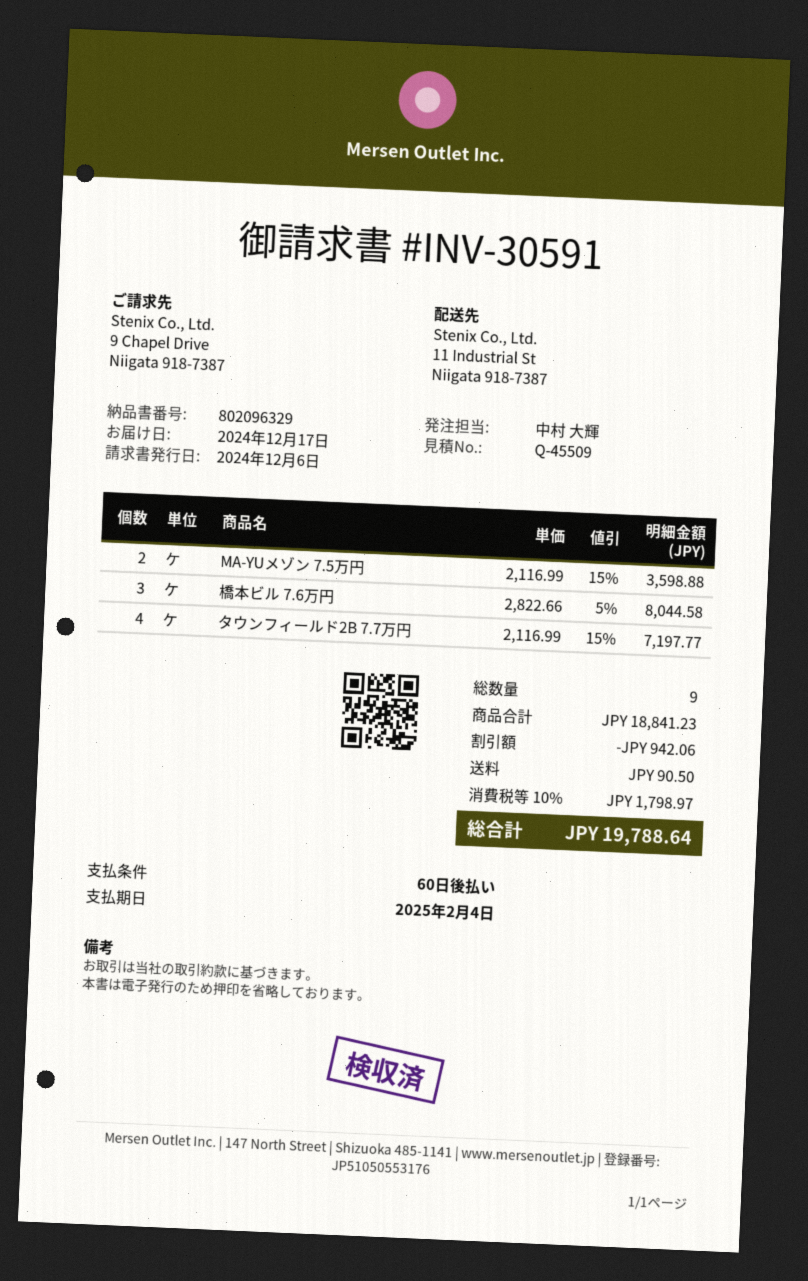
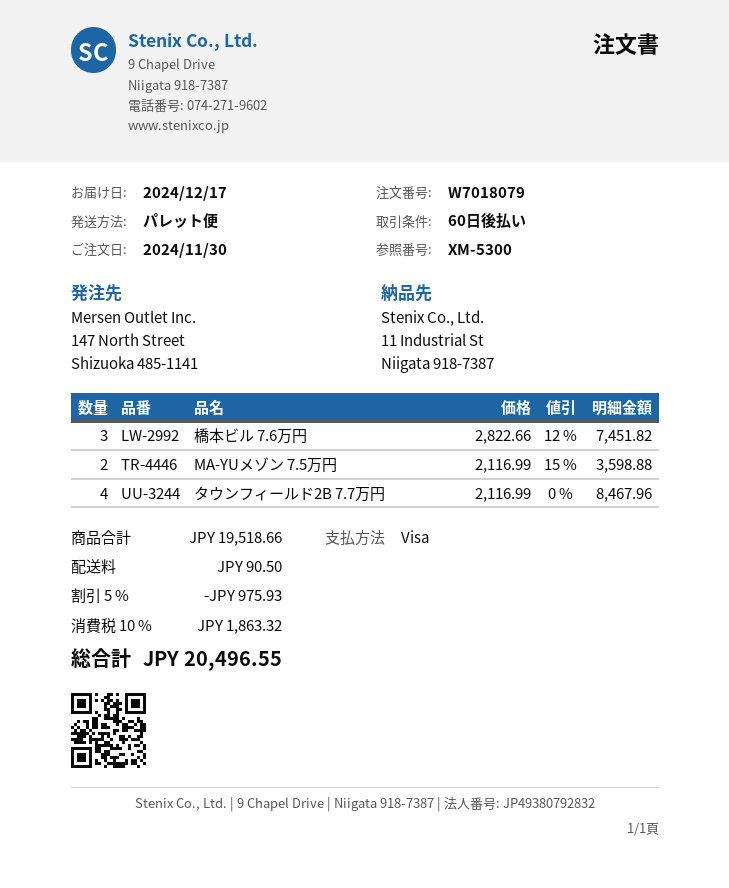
橋本ビル 7.6万円: 3 x 2822.66 - 5% = 8044.58 -> 3 x 2822.66 - 12% = 7451.82
タウンフィールド2B 7.7万円: 4 x 2116.99 - 15% = 7197.77 -> 4 x 2116.99 = 8467.96
subtotal: 18841.23 -> 19518.66
discount: 942.06 -> 975.93
tax: 10% = 1798.97 -> 10% = 1863.32
total: 19788.64 -> 20496.55

